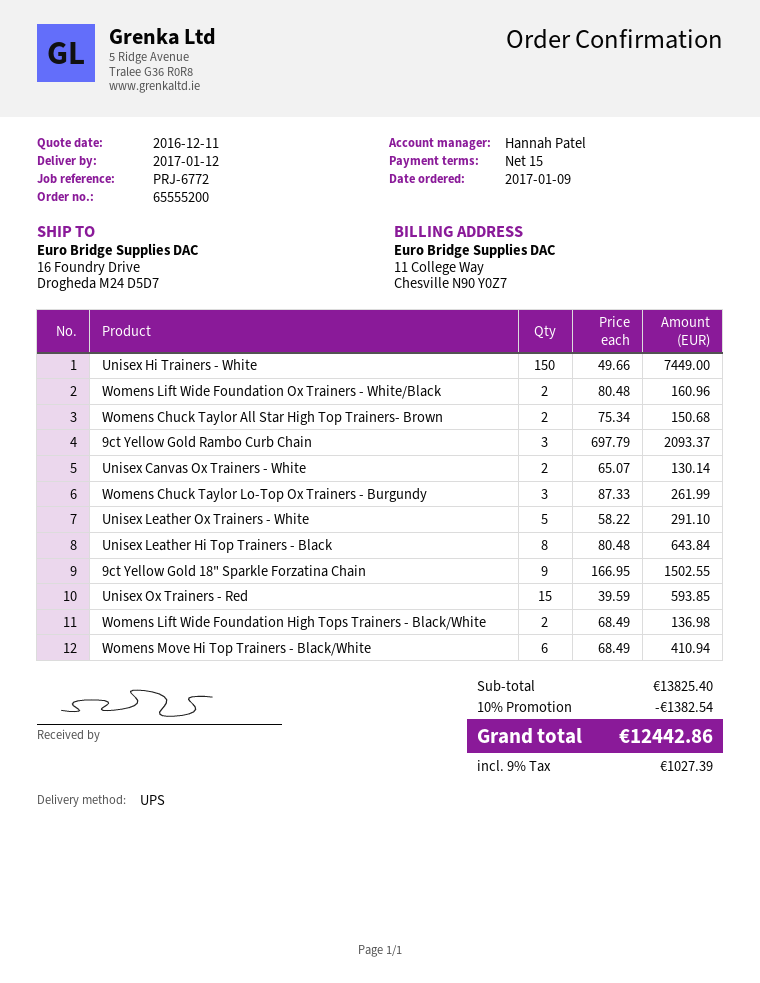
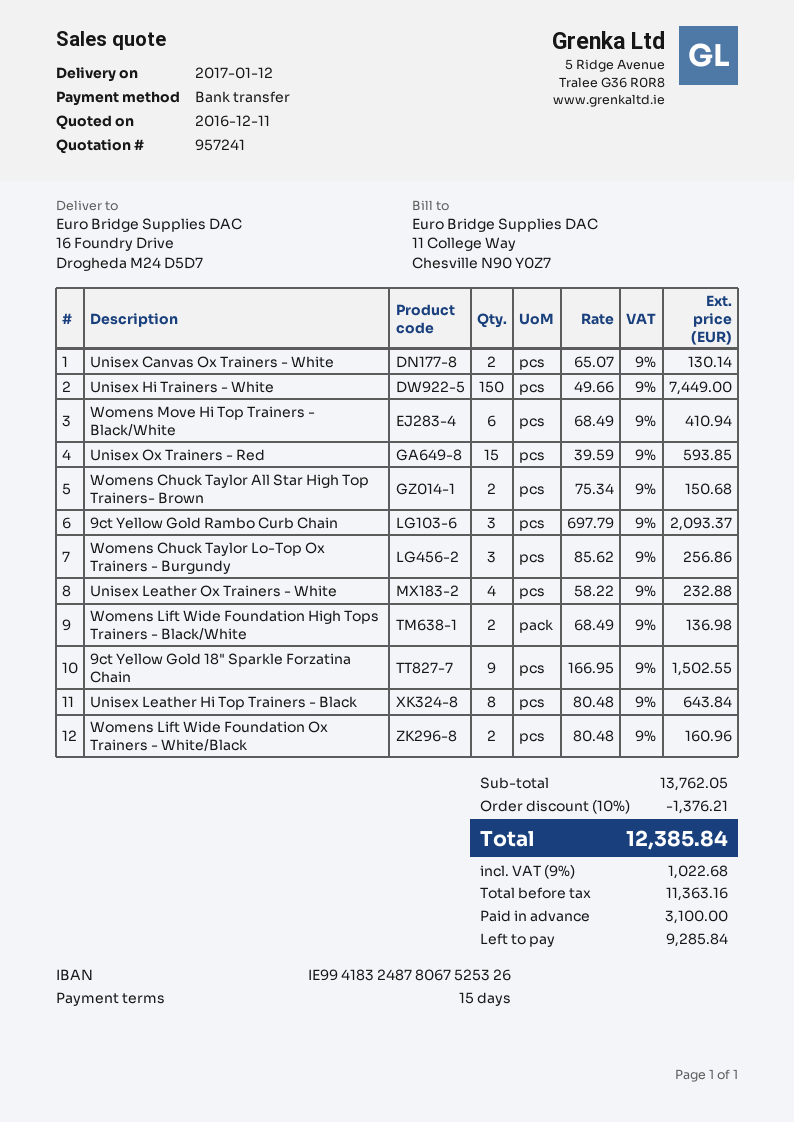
Womens Chuck Taylor Lo-Top Ox Trainers - Burgundy: 3 x 87.33 = 261.99 -> 3 x 85.62 = 256.86
Unisex Leather Ox Trainers - White: 5 x 58.22 = 291.10 -> 4 x 58.22 = 232.88
subtotal: 13825.40 -> 13762.05
discount: 10% = 1382.54 -> 10% = 1376.21
tax: 9% = 1027.39 -> 9% = 1022.68
total: 12442.86 -> 12385.84

